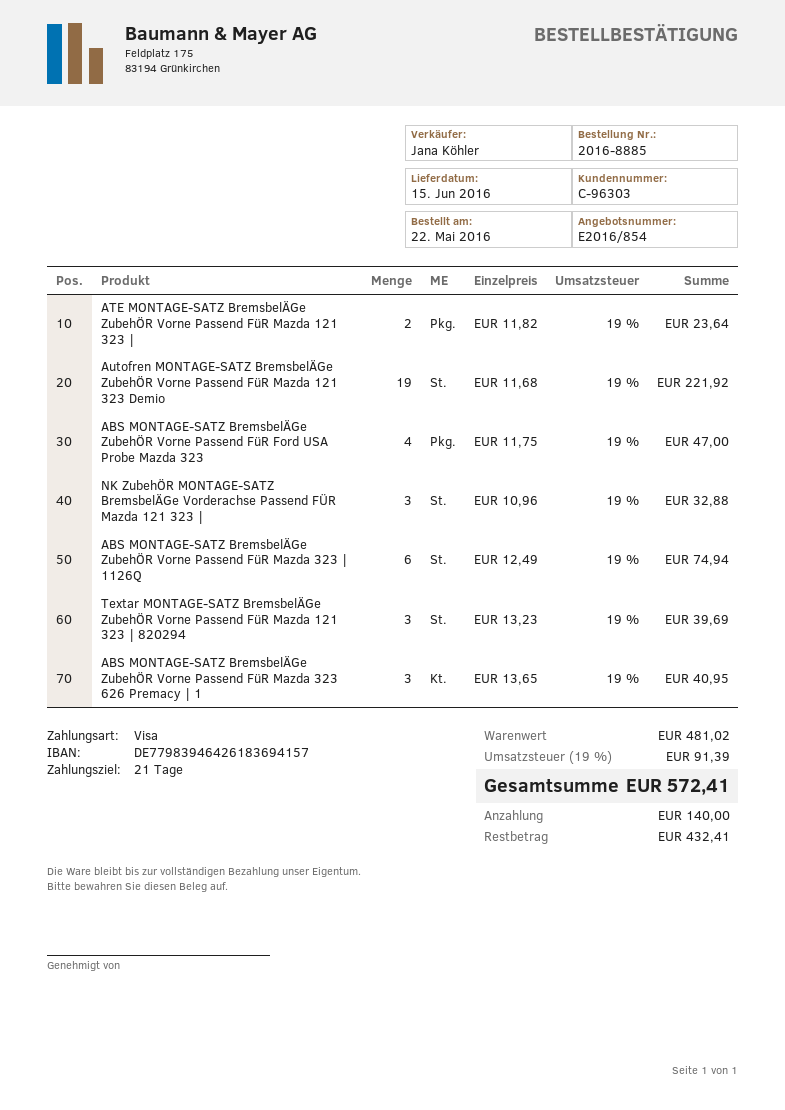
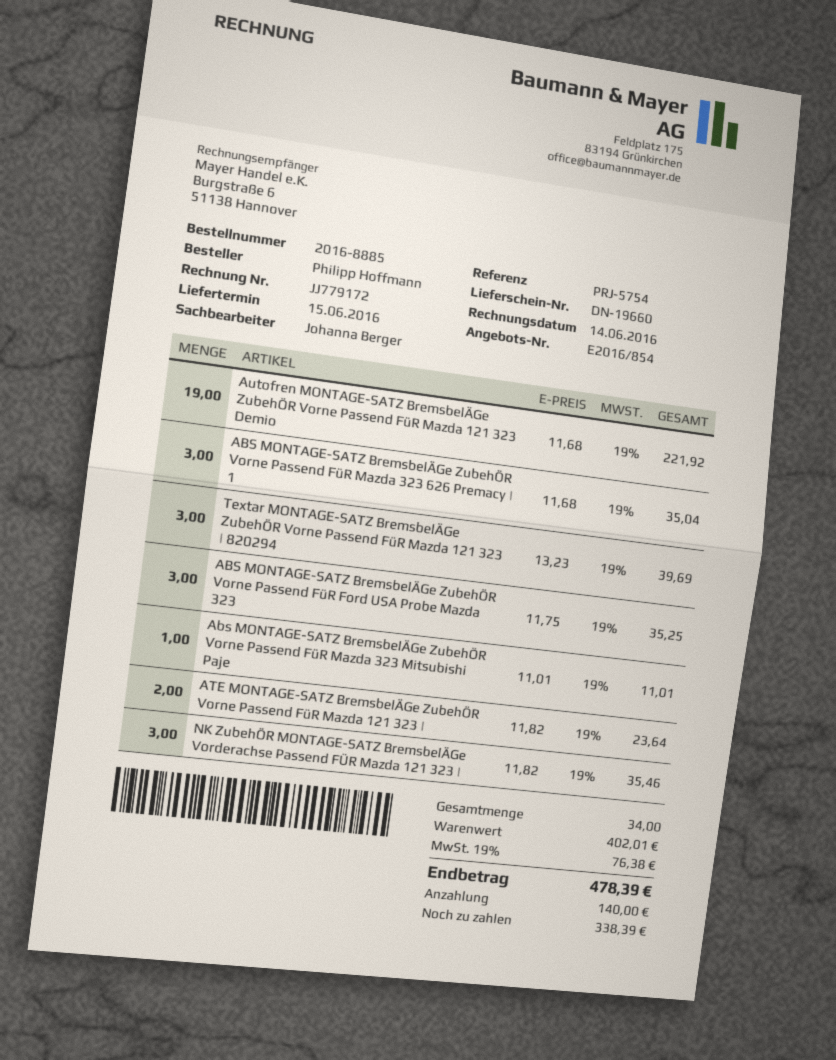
sales rep: Jana Köhler -> Johanna Berger
ABS MONTAGE-SATZ BremsbelÄGe ZubehÖR Vorne Passend FüR Ford USA Probe Mazda 323: 4 x 11.75 = 47.00 -> 3 x 11.75 = 35.25
NK ZubehÖR MONTAGE-SATZ BremsbelÄGe Vorderachse Passend FÜR Mazda 121 323 |: 3 x 10.96 = 32.88 -> 3 x 11.82 = 35.46
ABS MONTAGE-SATZ BremsbelÄGe ZubehÖR Vorne Passend FüR Mazda 323 | 1126Q: 6 x 12.49 = 74.94 -> none
ABS MONTAGE-SATZ BremsbelÄGe ZubehÖR Vorne Passend FüR Mazda 323 626 Premacy | 1: 3 x 13.65 = 40.95 -> 3 x 11.68 = 35.04
Abs MONTAGE-SATZ BremsbelÄGe ZubehÖR Vorne Passend FüR Mazda 323 Mitsubishi Paje: none -> 1 x 11.01 = 11.01
subtotal: 481.02 -> 402.01
tax: 19% = 91.39 -> 19% = 76.38
total: 572.41 -> 478.39
balance: 432.41 -> 338.39

